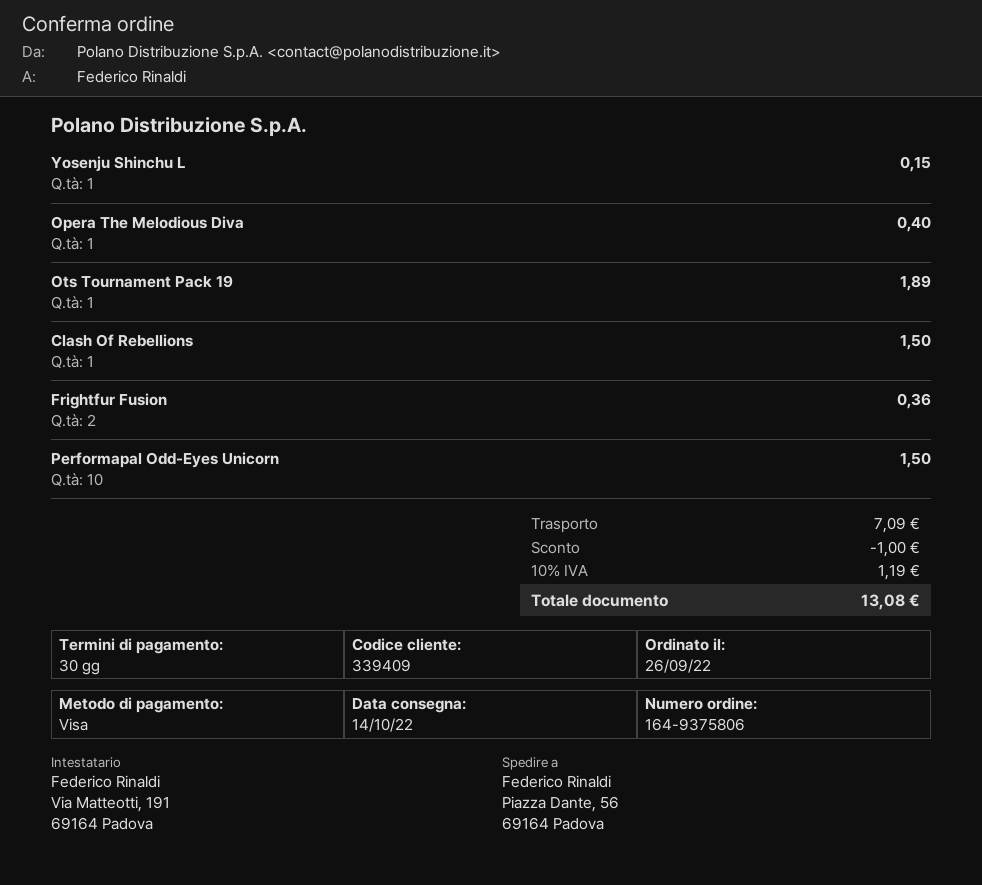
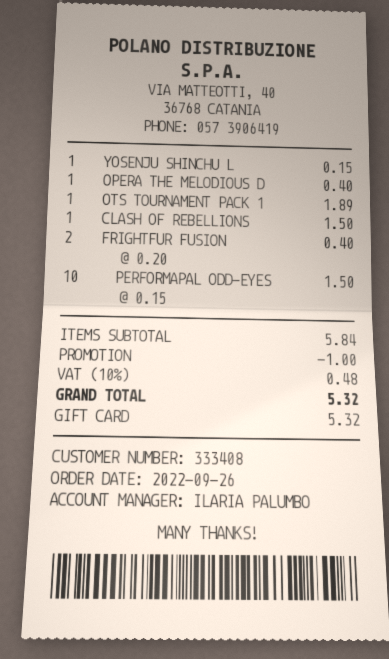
customer number: 339409 -> 333408
payment method: Visa -> gift card
Frightfur Fusion: 2 for 0.36 -> 2 for 0.40
shipping: 7.09 -> none
tax: 10% = 1.19 -> 10% = 0.48
total: 13.08 -> 5.32

